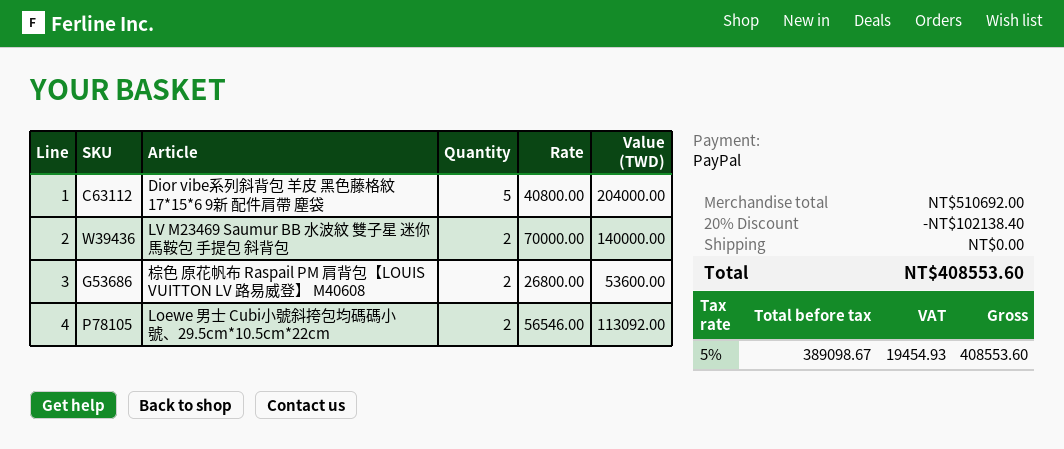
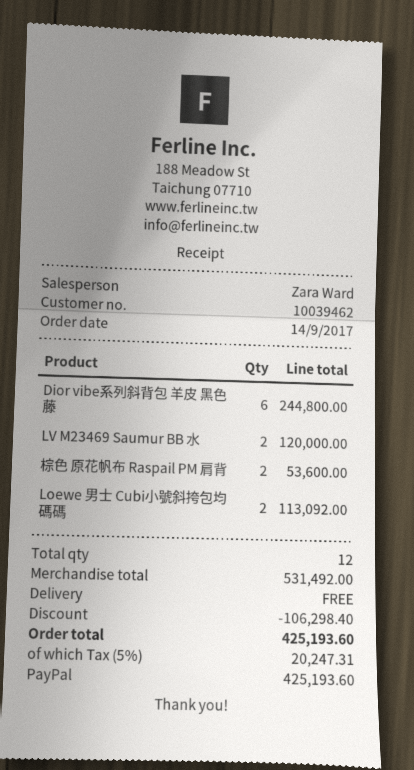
Dior vibe系列斜背包 羊皮 黑色藤格紋 17*15*6 9新 配件肩帶 塵袋: 5 for 204000.00 -> 6 for 244800.00
LV M23469 Saumur BB 水波紋 雙子星 迷你馬鞍包 手提包 斜背包: 2 for 140000.00 -> 2 for 120000.00
subtotal: 510692.00 -> 531492.00
discount: 102138.40 -> 106298.40
tax: 5% = 19454.93 -> 5% = 20247.31
total: 408553.60 -> 425193.60

